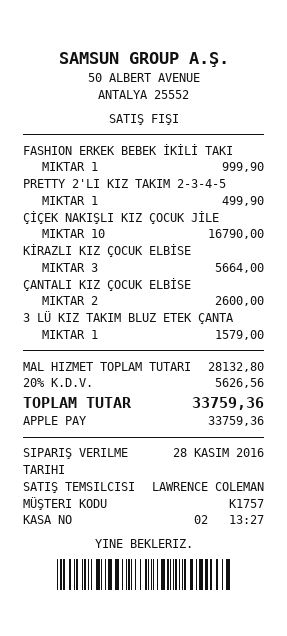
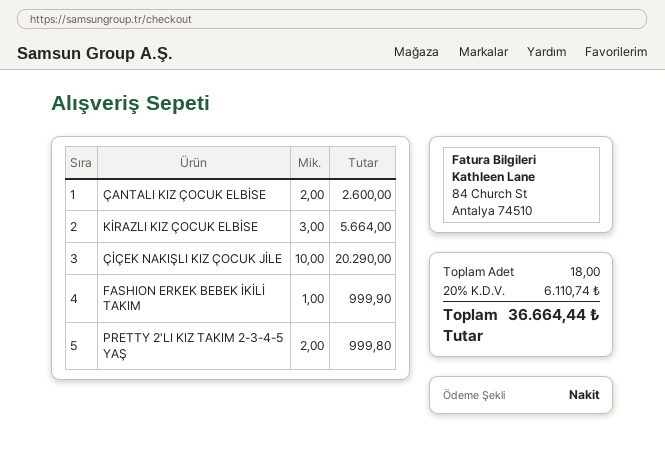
payment method: Apple Pay -> cash
PRETTY 2'LI KIZ TAKIM 2-3-4-5: 1 for 499.90 -> 2 for 999.80
ÇİÇEK NAKIŞLI KIZ ÇOCUK JİLE: 10 for 16790.00 -> 10 for 20290.00
3 LÜ KIZ TAKIM BLUZ ETEK ÇANTA: 1 for 1579.00 -> none
tax: 20% = 5626.56 -> 20% = 6110.74
total: 33759.36 -> 36664.44

